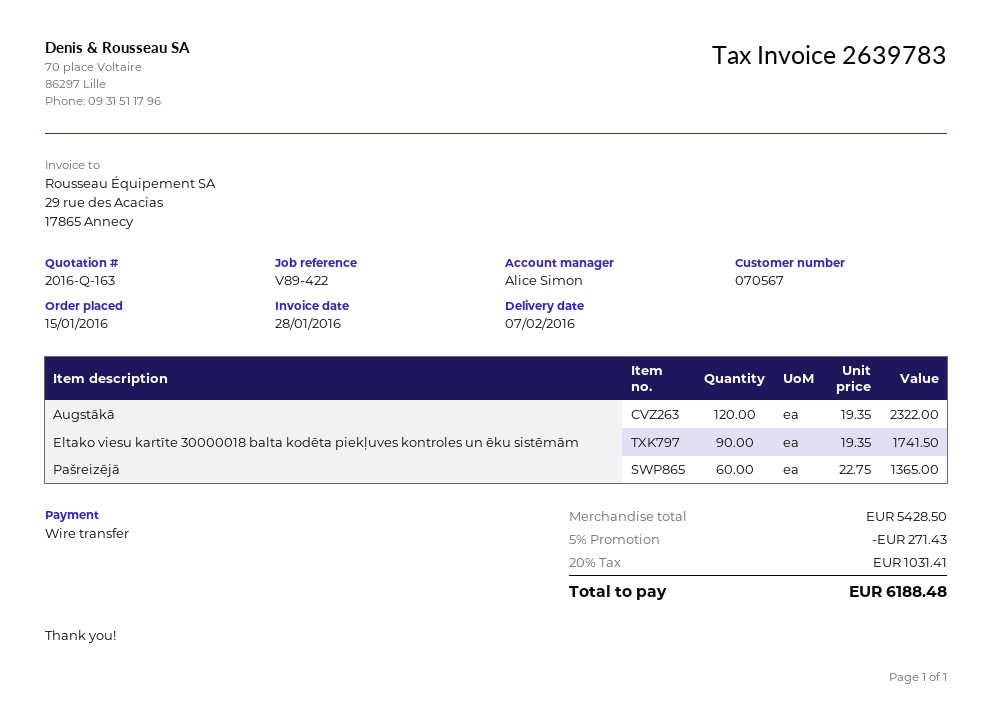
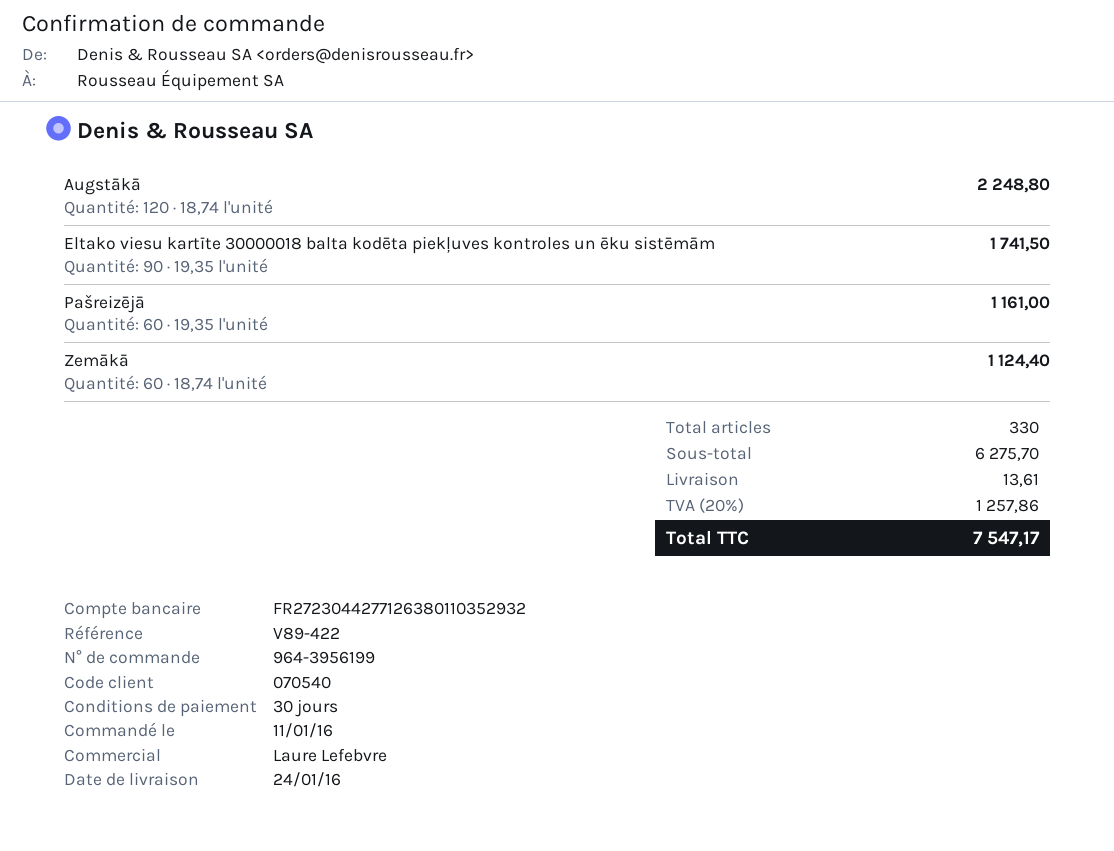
order date: 2016-01-15 -> 2016-01-11
delivery date: 2016-02-07 -> 2016-01-24
customer number: 070567 -> 070540
sales rep: Alice Simon -> Laure Lefebvre
Augstākā: 120 x 19.35 = 2322.00 -> 120 x 18.74 = 2248.80
Pašreizējā: 60 x 22.75 = 1365.00 -> 60 x 19.35 = 1161.00
Zemākā: none -> 60 x 18.74 = 1124.40
subtotal: 5428.50 -> 6275.70
discount: 5% = 271.43 -> none
shipping: none -> 13.61
tax: 20% = 1031.41 -> 20% = 1257.86
total: 6188.48 -> 7547.17

